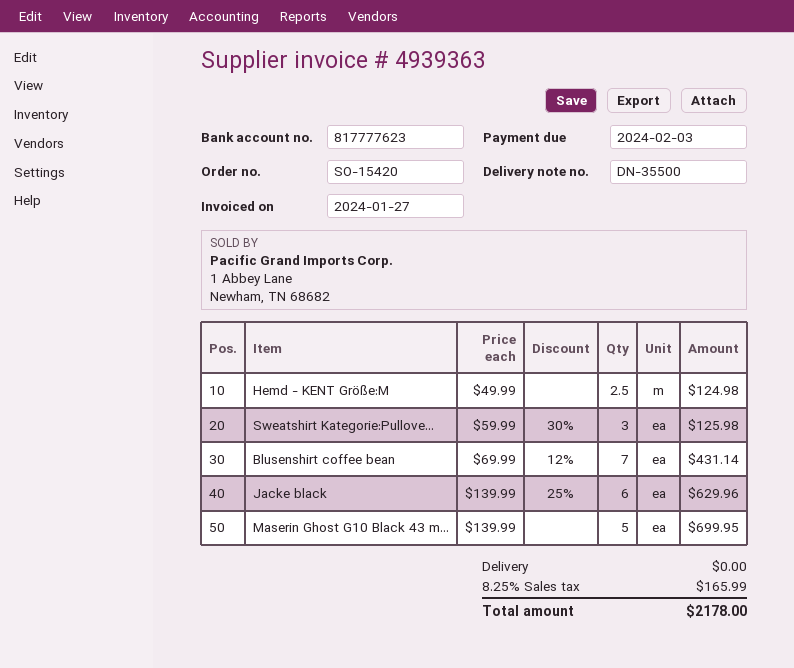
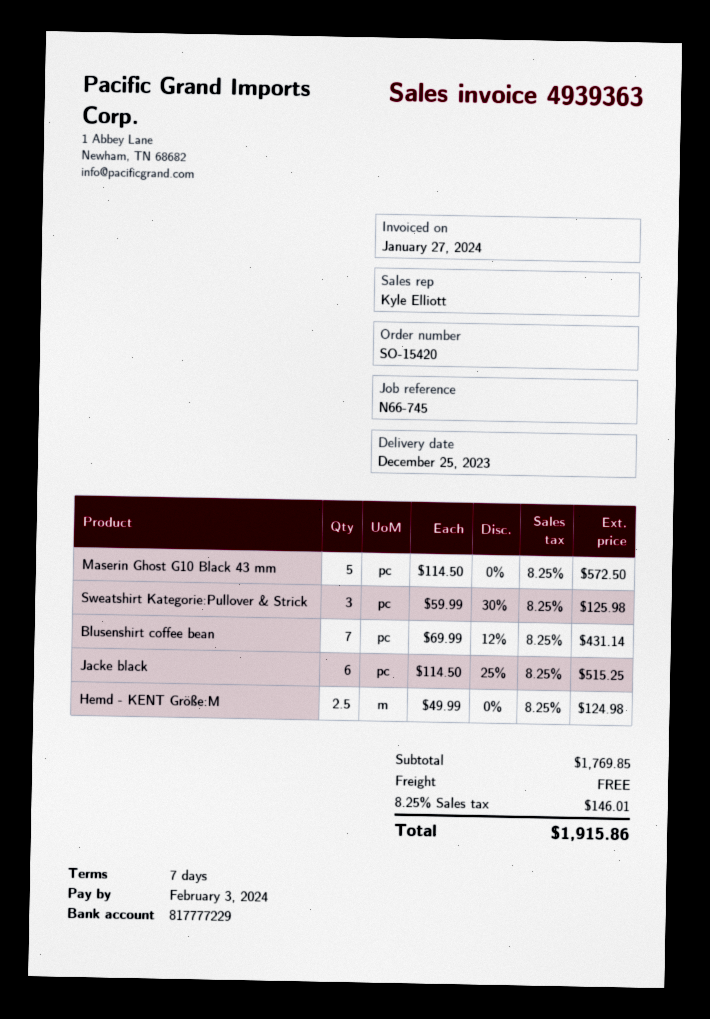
bank account: 817777623 -> 817777229
Jacke black: 6 x 139.99 - 25% = 629.96 -> 6 x 114.50 - 25% = 515.25
Maserin Ghost G10 Black 43 m...: 5 x 139.99 = 699.95 -> 5 x 114.50 = 572.50
tax: 8.25% = 165.99 -> 8.25% = 146.01
total: 2178.00 -> 1915.86

